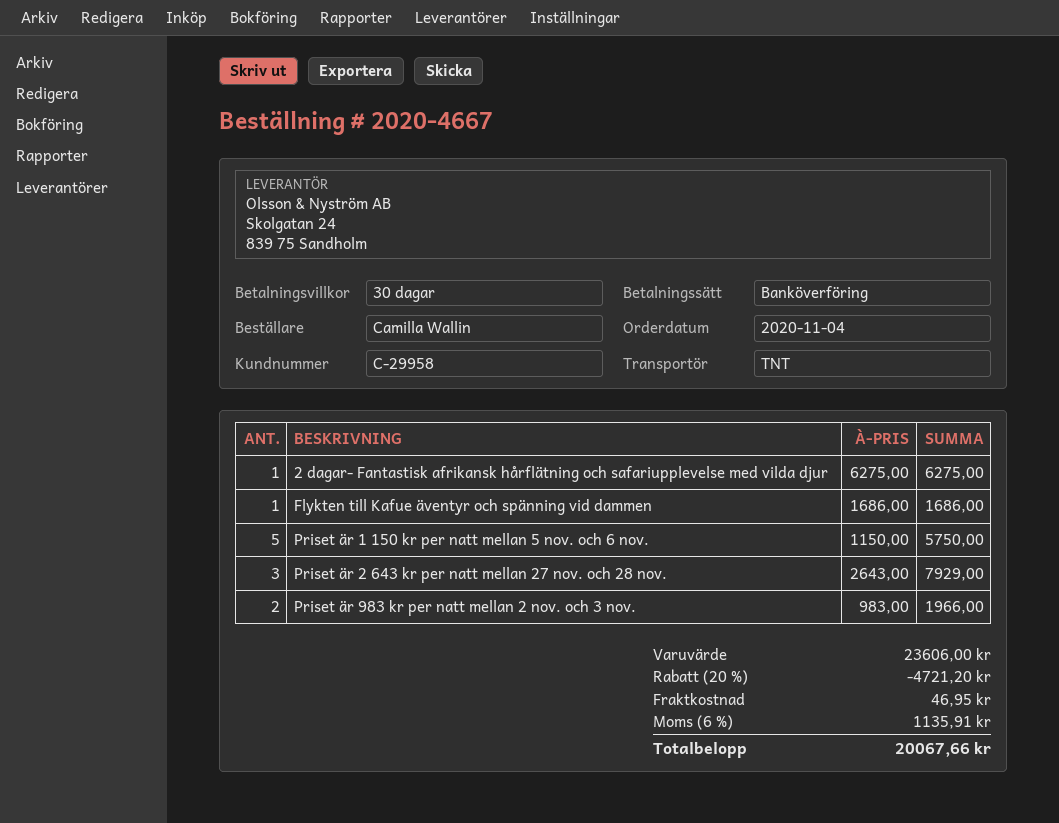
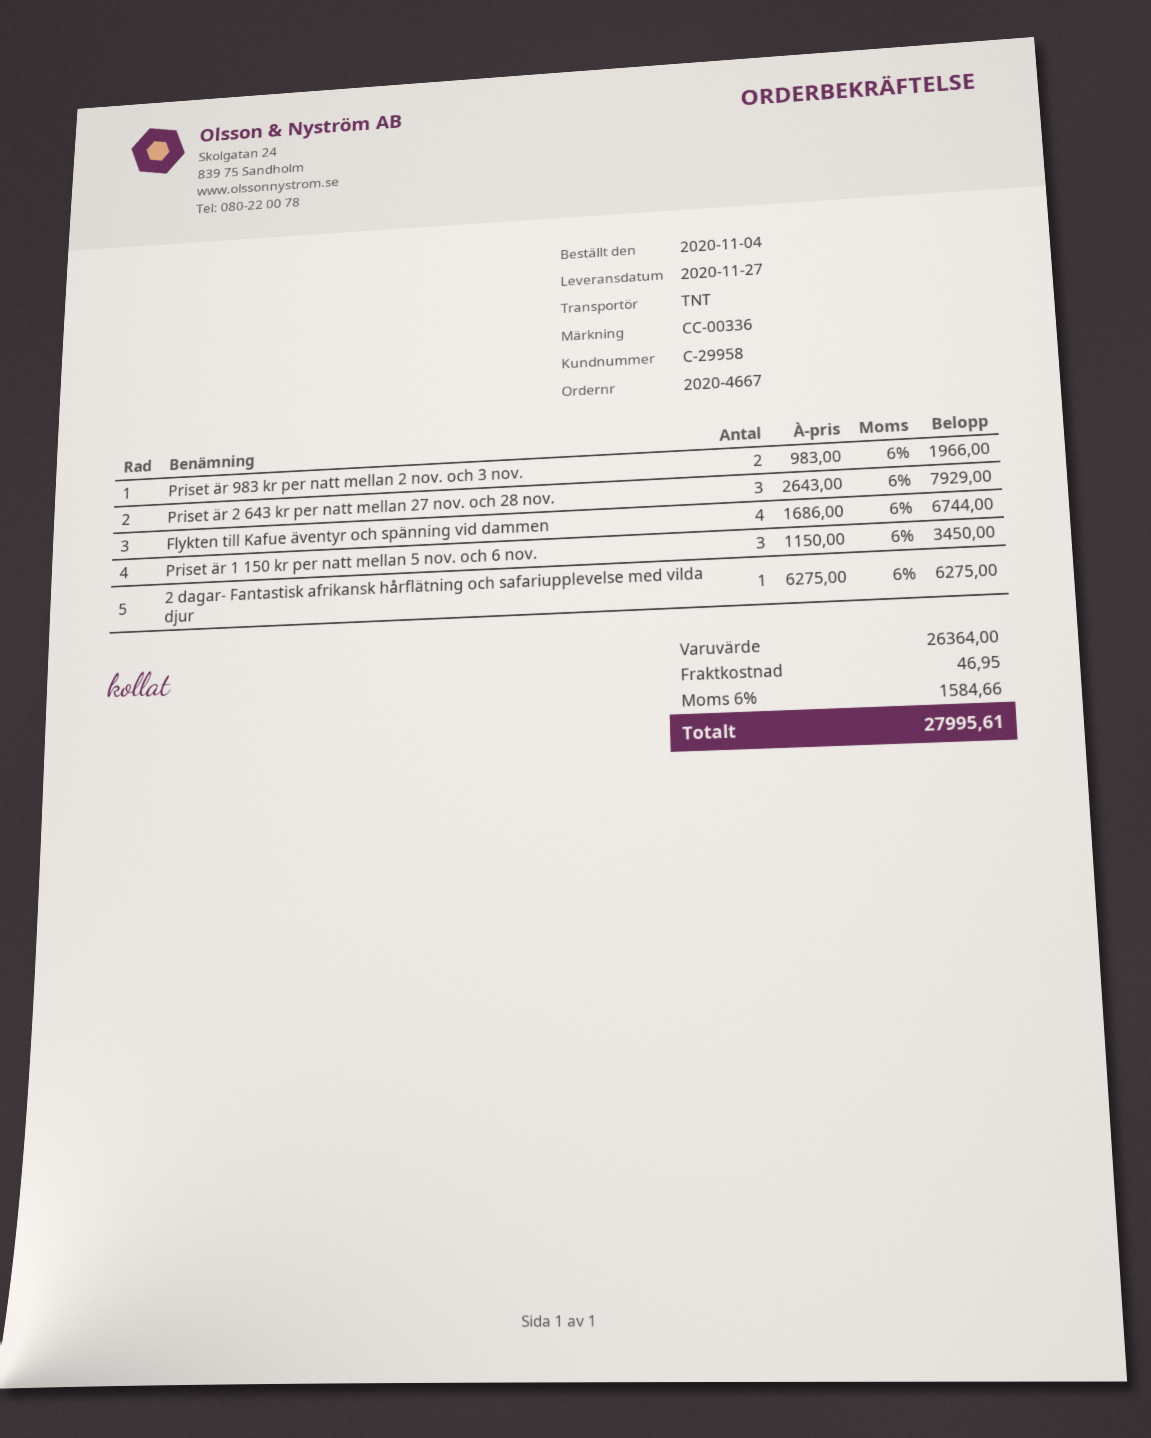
Flykten till Kafue äventyr och spänning vid dammen: 1 x 1686.00 = 1686.00 -> 4 x 1686.00 = 6744.00
Priset är 1 150 kr per natt mellan 5 nov. och 6 nov.: 5 x 1150.00 = 5750.00 -> 3 x 1150.00 = 3450.00
subtotal: 23606.00 -> 26364.00
discount: 20% = 4721.20 -> none
tax: 6% = 1135.91 -> 6% = 1584.66
total: 20067.66 -> 27995.61

